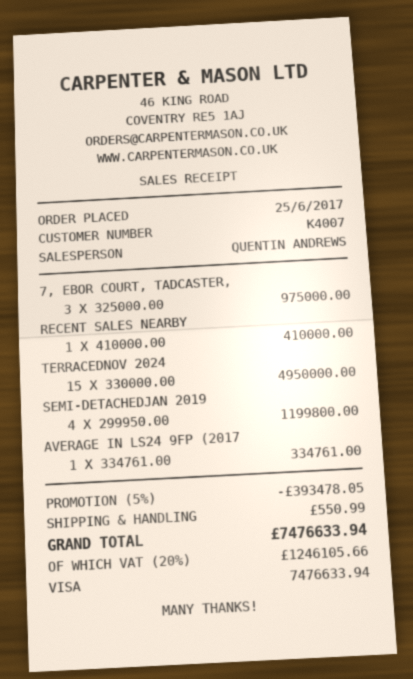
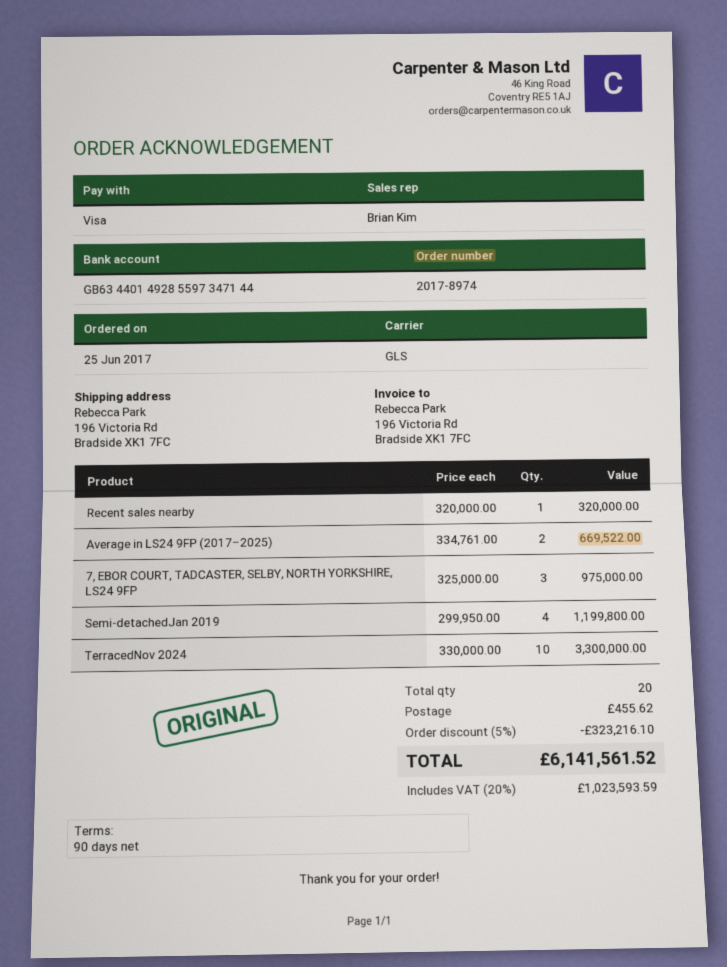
sales rep: QUENTIN ANDREWS -> Brian Kim
RECENT SALES NEARBY: 1 x 410000.00 = 410000.00 -> 1 x 320000.00 = 320000.00
TERRACEDNOV 2024: 15 x 330000.00 = 4950000.00 -> 10 x 330000.00 = 3300000.00
AVERAGE IN LS24 9FP (2017: 1 x 334761.00 = 334761.00 -> 2 x 334761.00 = 669522.00
discount: 5% = 393478.05 -> 5% = 323216.10
shipping: 550.99 -> 455.62
tax: 20% = 1246105.66 -> 20% = 1023593.59
total: 7476633.94 -> 6141561.52

